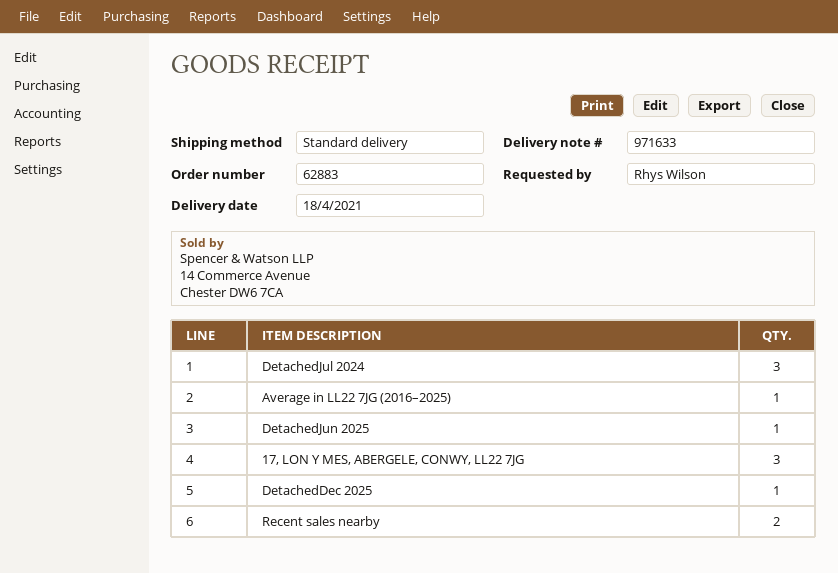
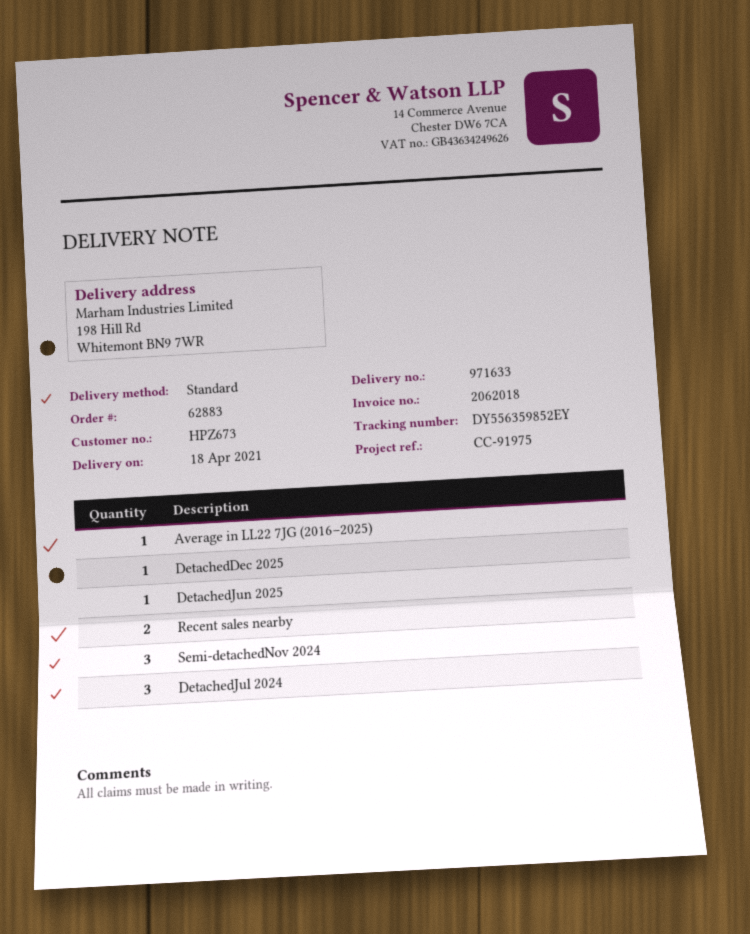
17, LON Y MES, ABERGELE, CONWY, LL22 7JG: 3 -> none
Semi-detachedNov 2024: none -> 3

